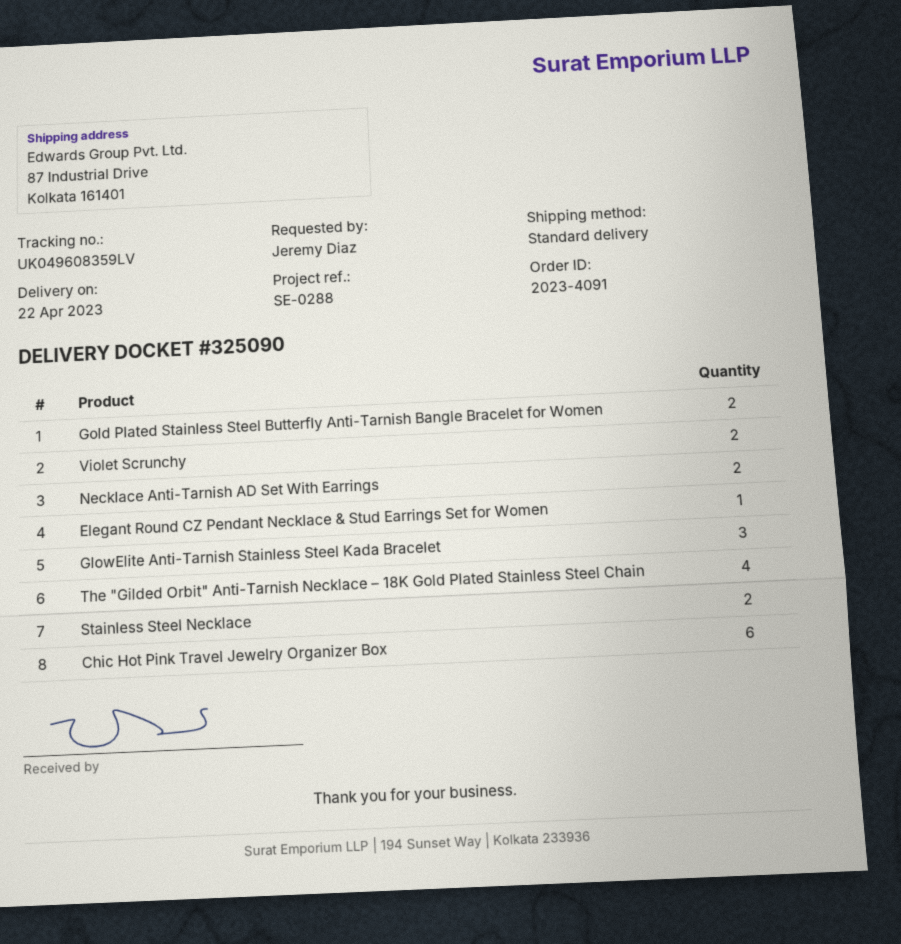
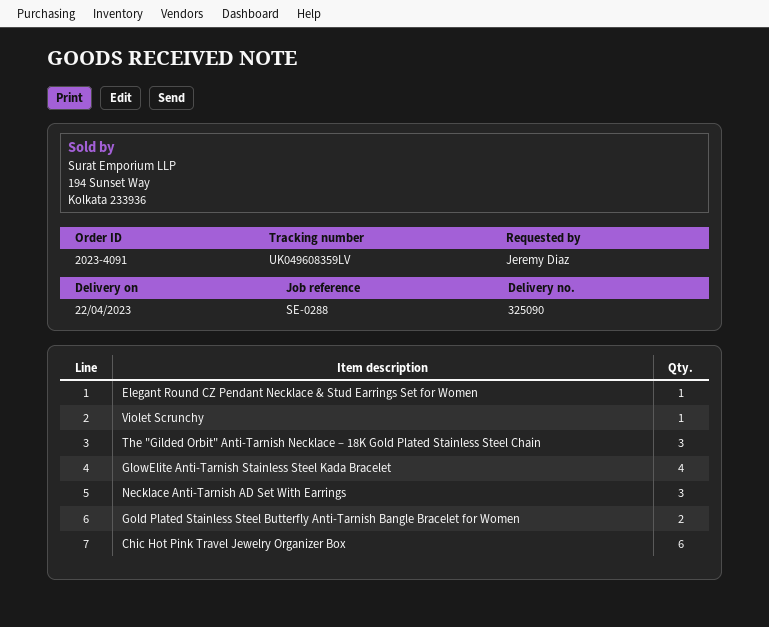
Violet Scrunchy: 2 -> 1
Necklace Anti-Tarnish AD Set With Earrings: 2 -> 3
GlowElite Anti-Tarnish Stainless Steel Kada Bracelet: 3 -> 4
The "Gilded Orbit" Anti-Tarnish Necklace – 18K Gold Plated Stainless Steel Chain: 4 -> 3
Stainless Steel Necklace: 2 -> none

